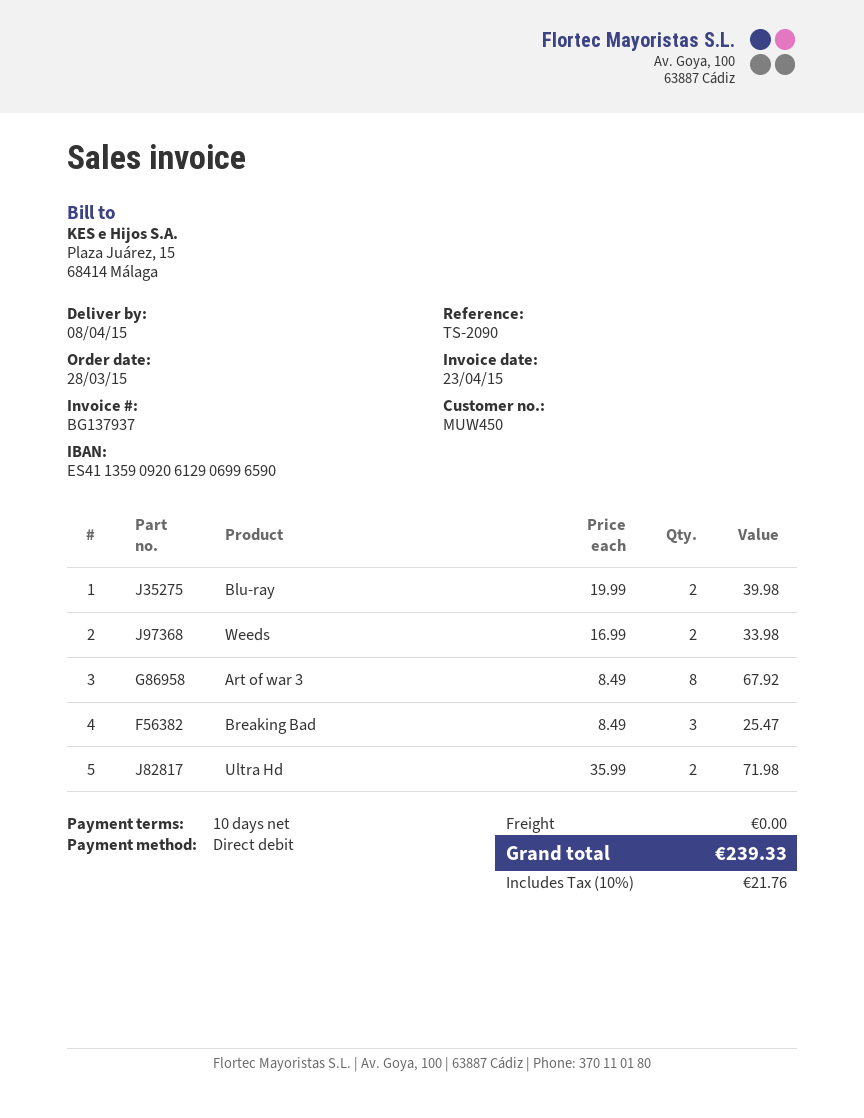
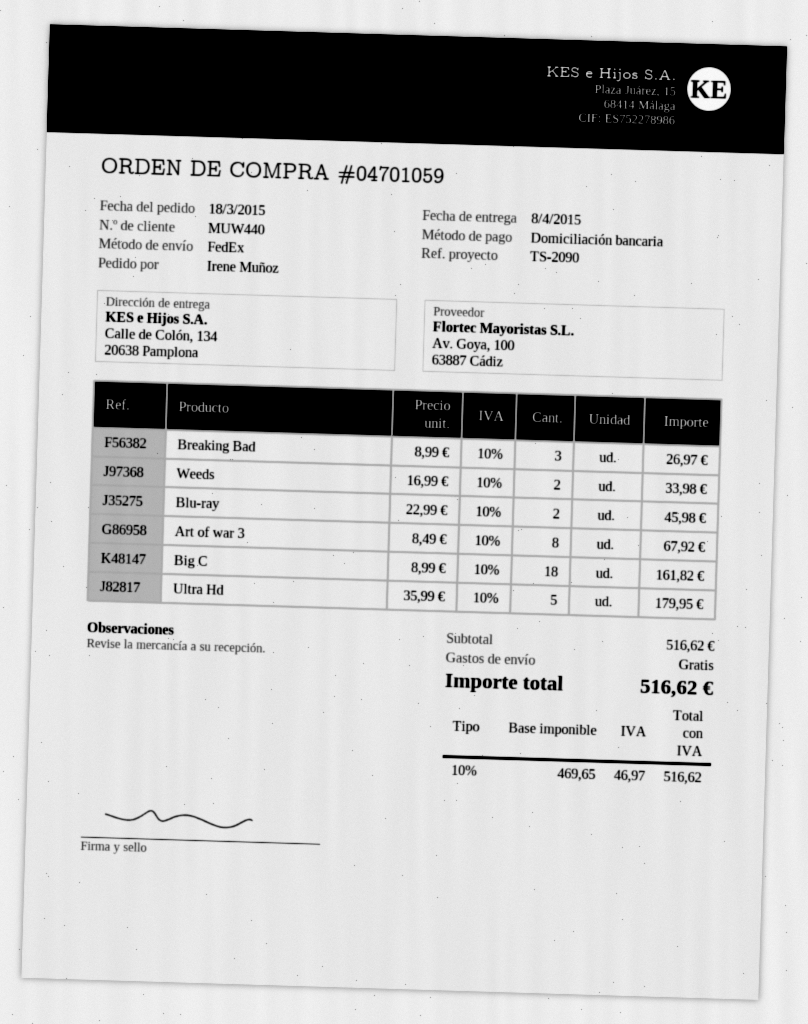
order date: 2015-03-28 -> 2015-03-18
customer number: MUW450 -> MUW440
Blu-ray: 2 x 19.99 = 39.98 -> 2 x 22.99 = 45.98
Breaking Bad: 3 x 8.49 = 25.47 -> 3 x 8.99 = 26.97
Ultra Hd: 2 x 35.99 = 71.98 -> 5 x 35.99 = 179.95
Big C: none -> 18 x 8.99 = 161.82
tax: 10% = 21.76 -> 10% = 46.97
total: 239.33 -> 516.62

